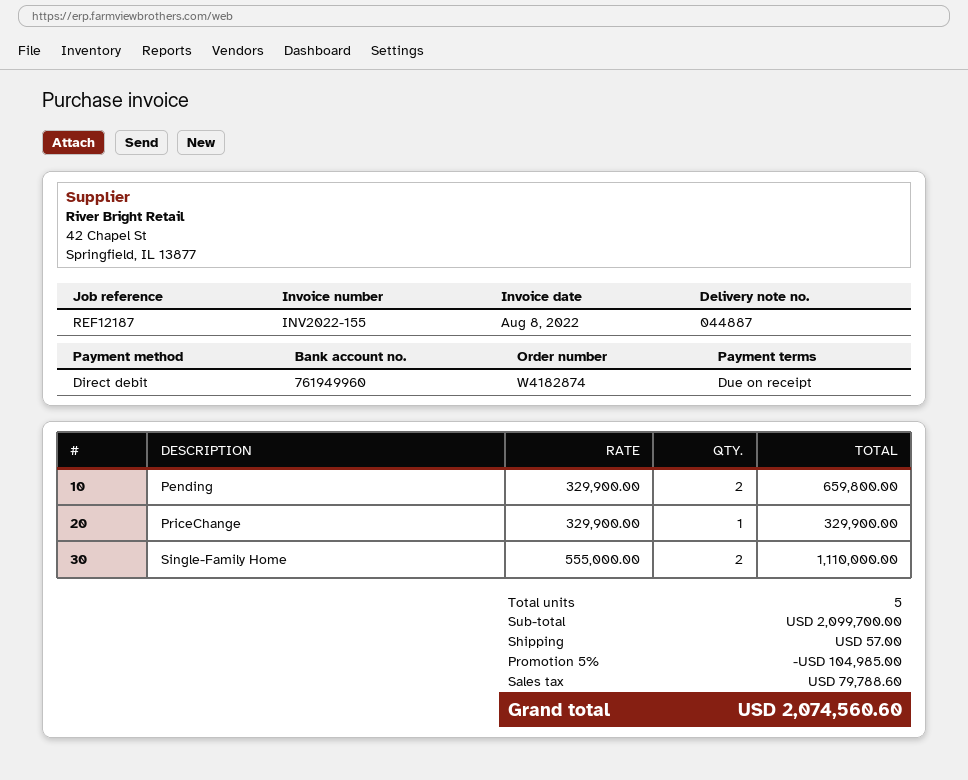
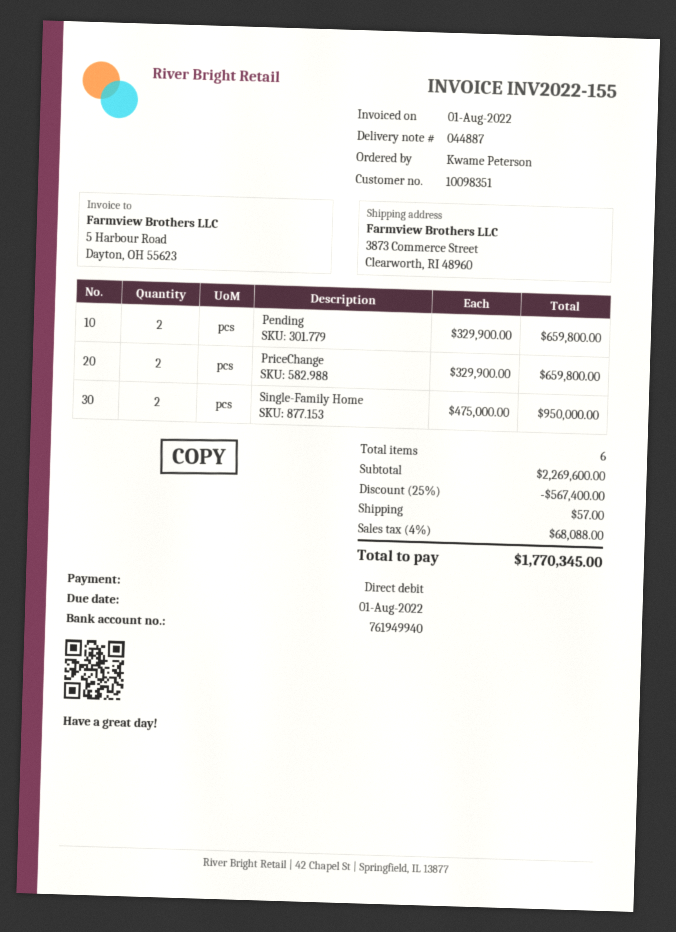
invoice date: 2022-08-08 -> 2022-08-01
bank account: 761949960 -> 761949940
PriceChange: 1 x 329900.00 = 329900.00 -> 2 x 329900.00 = 659800.00
Single-Family Home: 2 x 555000.00 = 1110000.00 -> 2 x 475000.00 = 950000.00
total quantity: 5 -> 6
subtotal: 2099700.00 -> 2269600.00
discount: 5% = 104985.00 -> 25% = 567400.00
tax: 79788.60 -> 68088.00
total: 2074560.60 -> 1770345.00

